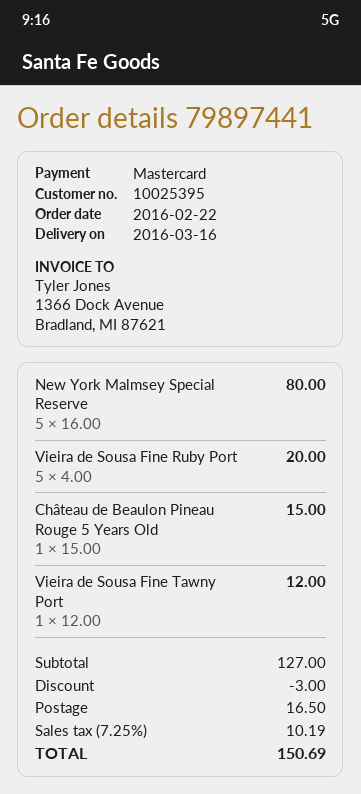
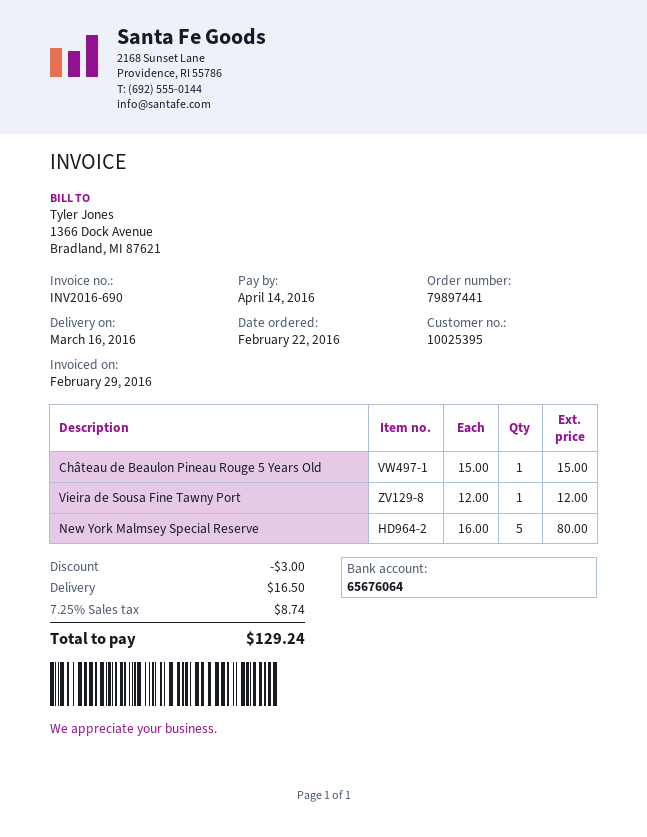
Vieira de Sousa Fine Ruby Port: 5 x 4.00 = 20.00 -> none
tax: 7.25% = 10.19 -> 7.25% = 8.74
total: 150.69 -> 129.24

